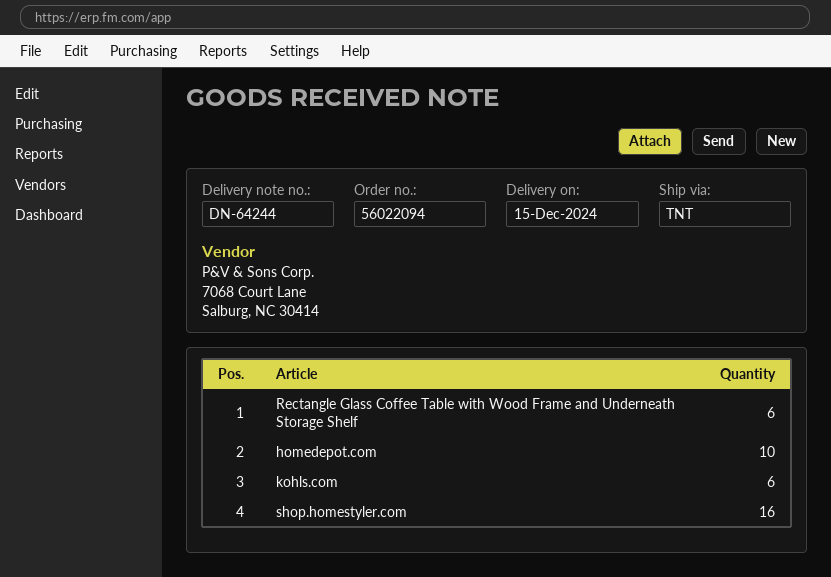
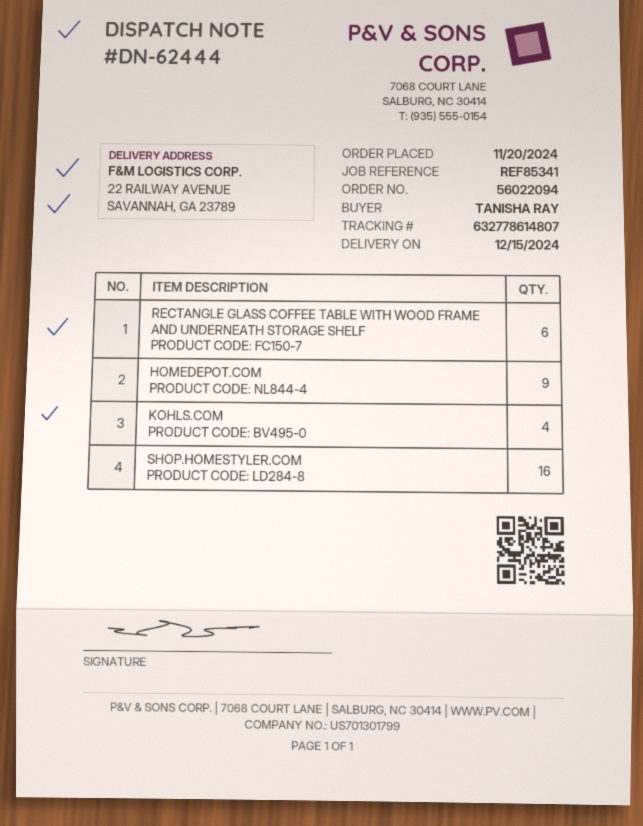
delivery note number: DN-64244 -> DN-62444
homedepot.com: 10 -> 9
kohls.com: 6 -> 4

